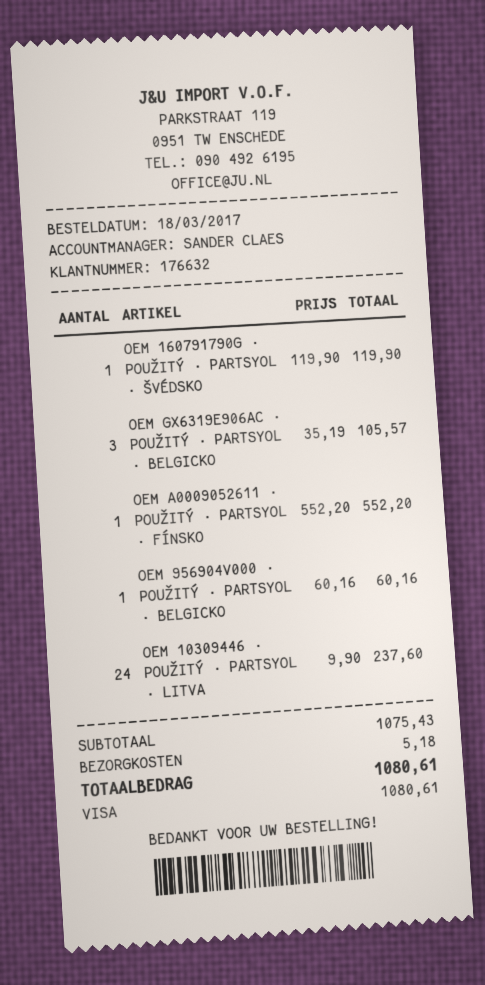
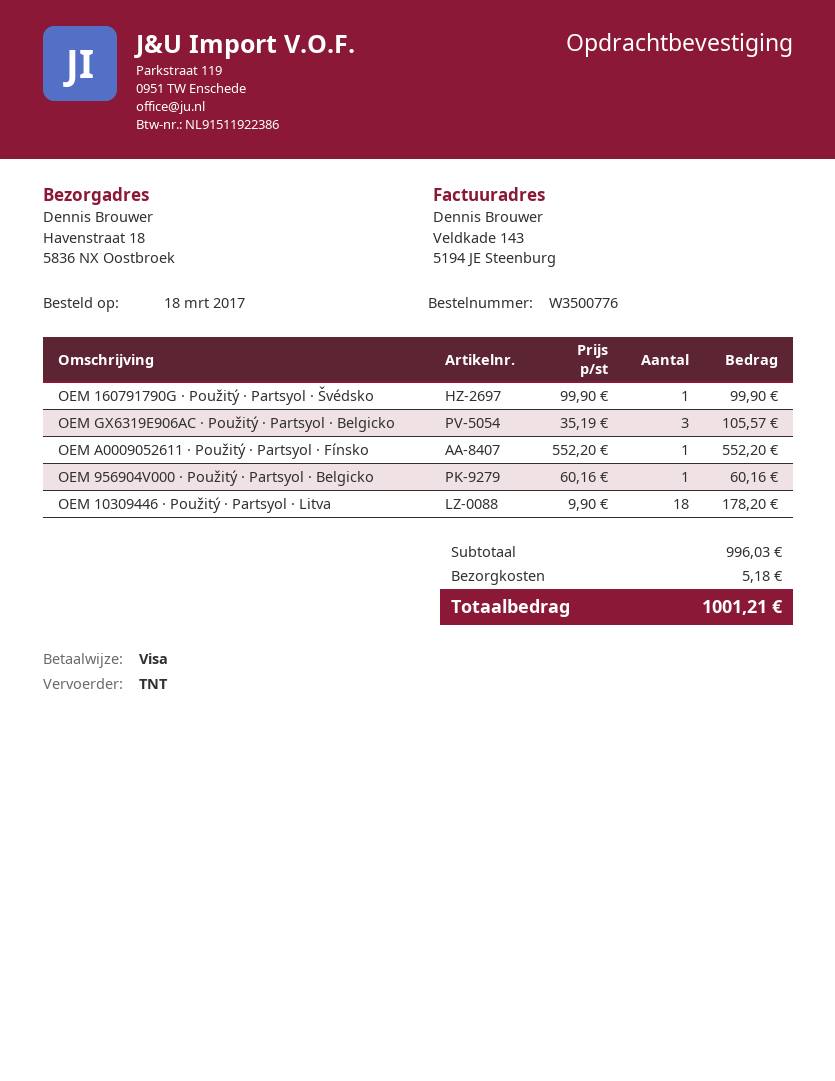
OEM 160791790G · POUŽITÝ · PARTSYOL · ŠVÉDSKO: 1 x 119.90 = 119.90 -> 1 x 99.90 = 99.90
OEM 10309446 · POUŽITÝ · PARTSYOL · LITVA: 24 x 9.90 = 237.60 -> 18 x 9.90 = 178.20
subtotal: 1075.43 -> 996.03
total: 1080.61 -> 1001.21

